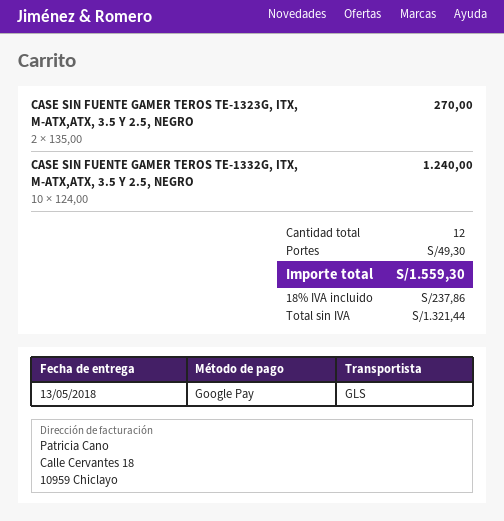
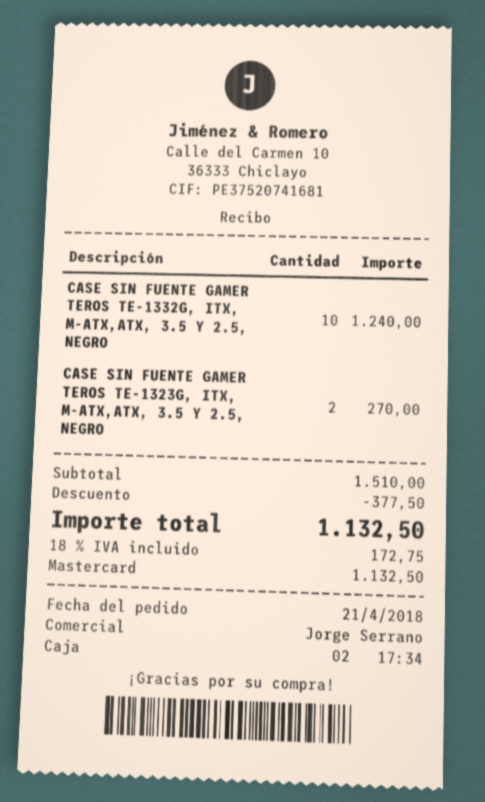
payment method: Google Pay -> Mastercard
discount: none -> 377.50
shipping: 49.30 -> none
tax: 18% = 237.86 -> 18% = 172.75
total: 1559.30 -> 1132.50

